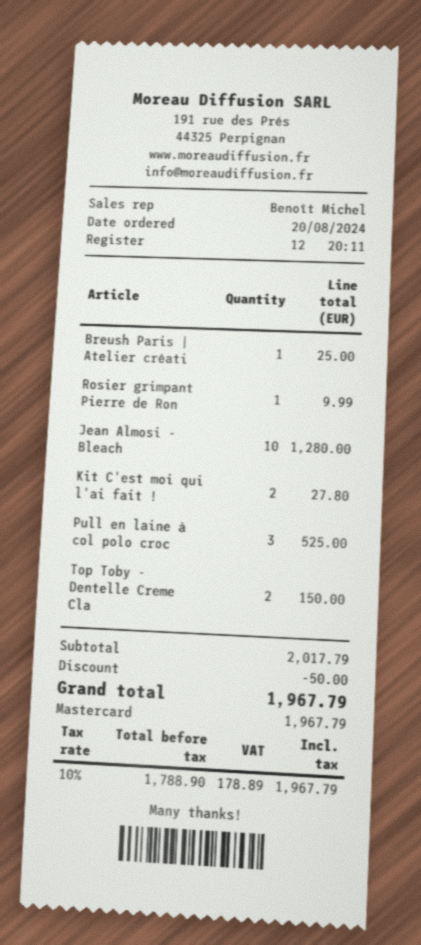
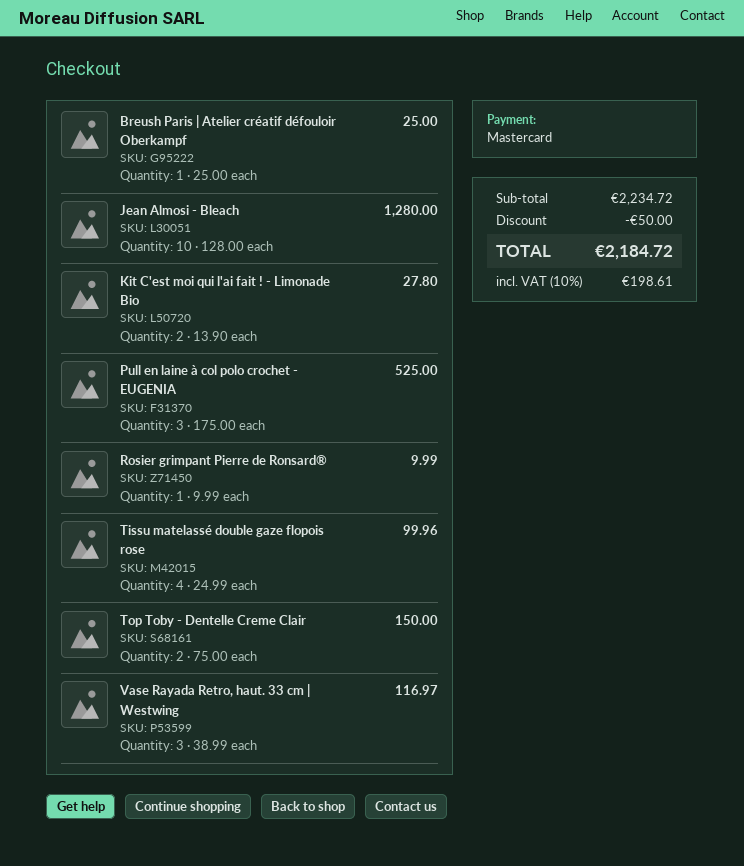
Tissu matelassé double gaze flopois rose: none -> 4 for 99.96
Vase Rayada Retro, haut. 33 cm | Westwing: none -> 3 for 116.97
subtotal: 2017.79 -> 2234.72
tax: 10% = 178.89 -> 10% = 198.61
total: 1967.79 -> 2184.72

